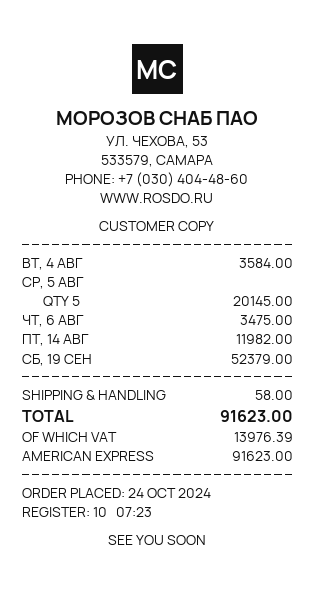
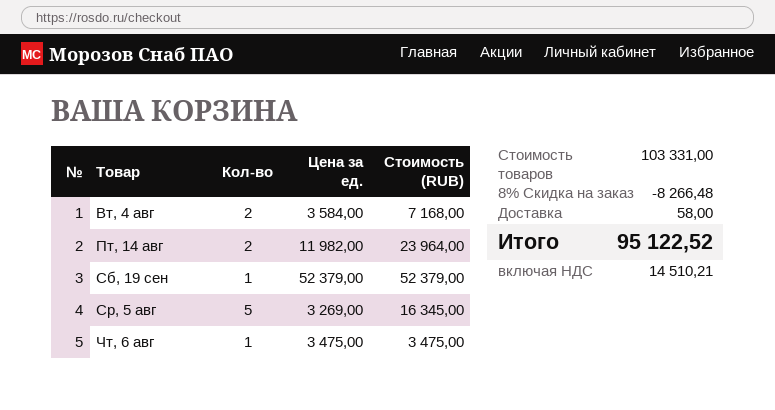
ВТ, 4 АВГ: 1 for 3584.00 -> 2 for 7168.00
СР, 5 АВГ: 5 for 20145.00 -> 5 for 16345.00
ПТ, 14 АВГ: 1 for 11982.00 -> 2 for 23964.00
discount: none -> 8% = 8266.48
tax: 13976.39 -> 14510.21
total: 91623.00 -> 95122.52

